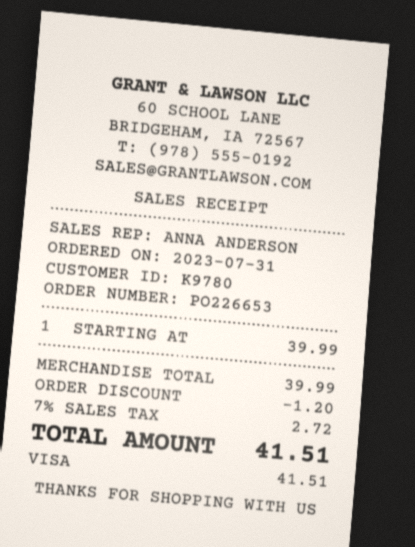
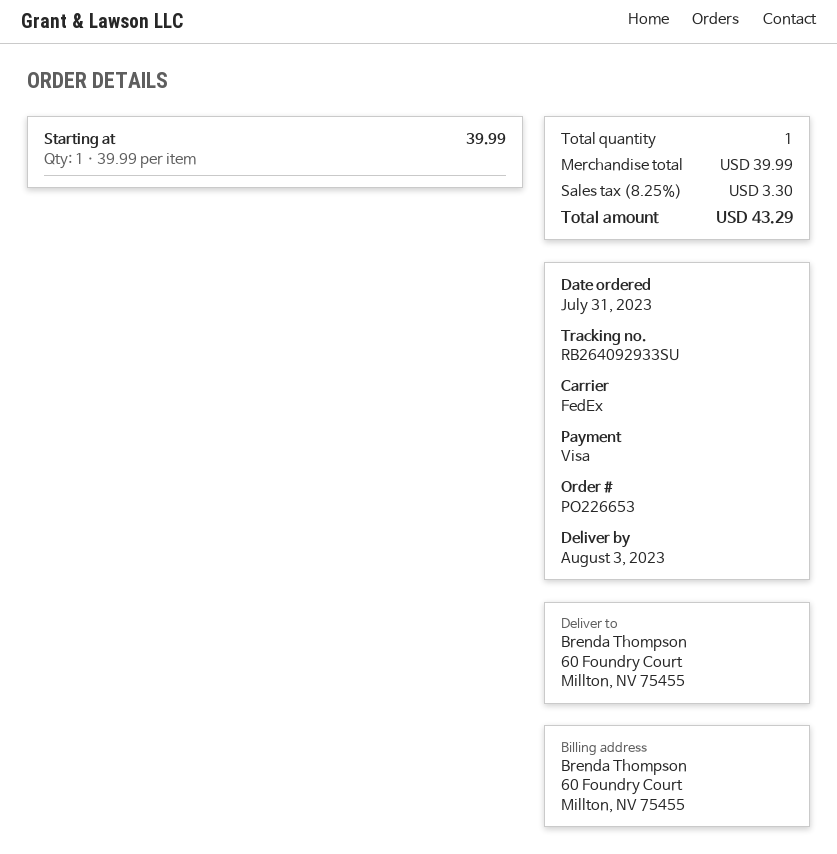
discount: 1.20 -> none
tax: 7% = 2.72 -> 8.25% = 3.30
total: 41.51 -> 43.29

